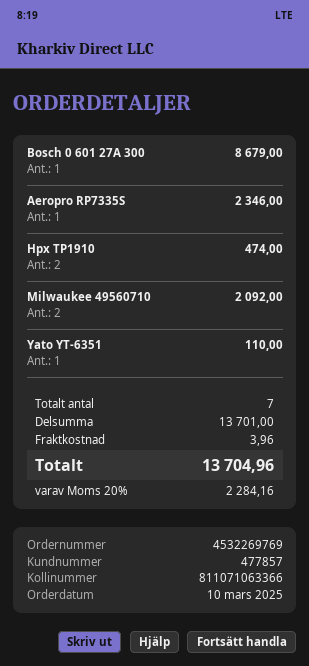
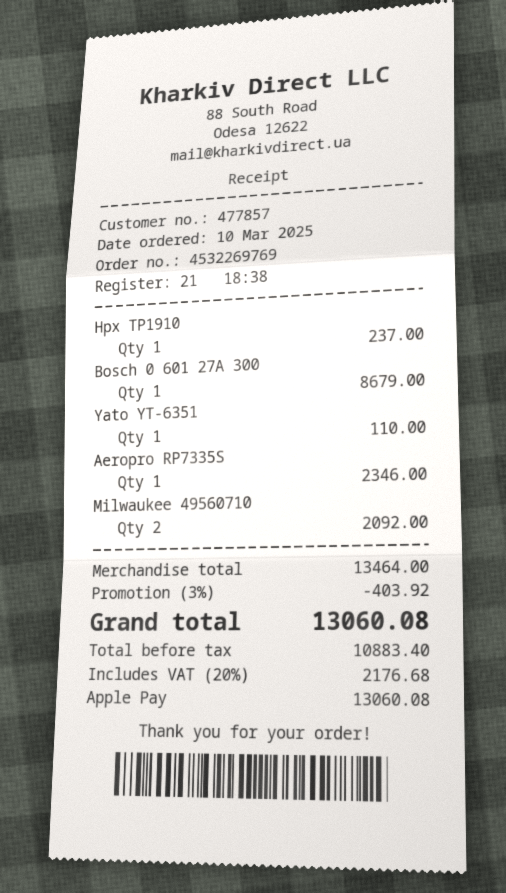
Hpx TP1910: 2 for 474.00 -> 1 for 237.00
subtotal: 13701.00 -> 13464.00
discount: none -> 3% = 403.92
shipping: 3.96 -> none
tax: 20% = 2284.16 -> 20% = 2176.68
total: 13704.96 -> 13060.08

